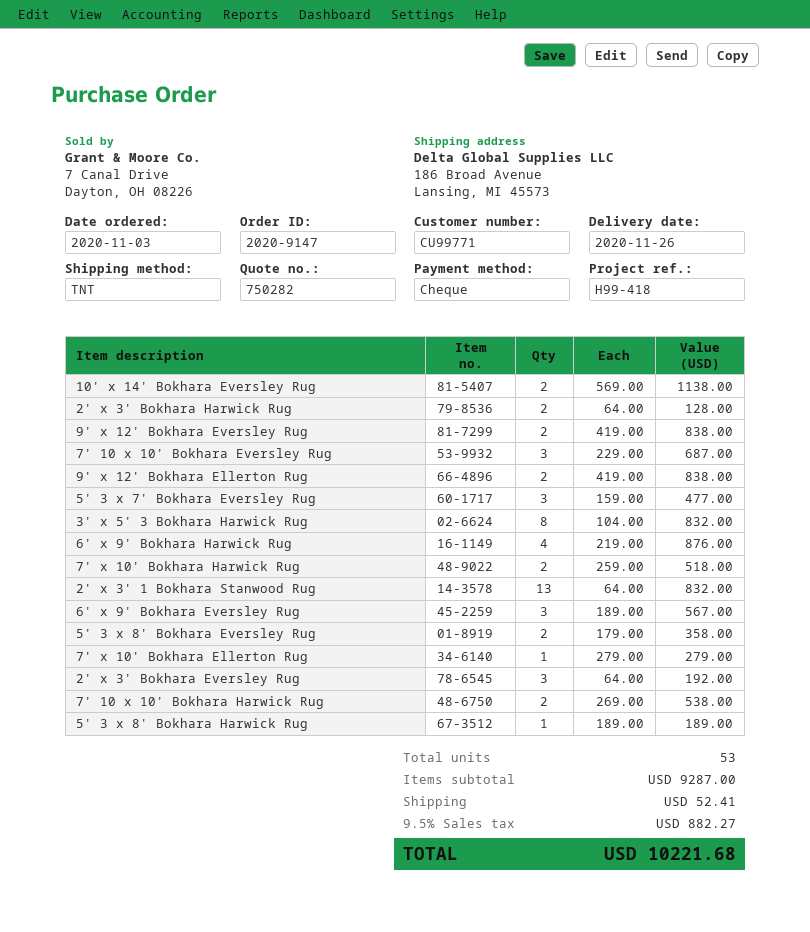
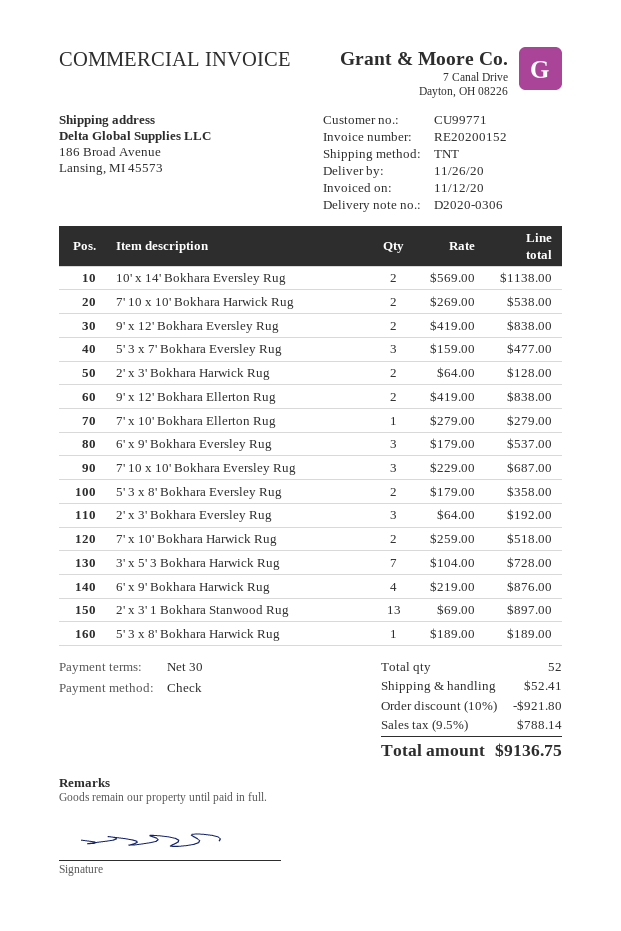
3' x 5' 3 Bokhara Harwick Rug: 8 x 104.00 = 832.00 -> 7 x 104.00 = 728.00
2' x 3' 1 Bokhara Stanwood Rug: 13 x 64.00 = 832.00 -> 13 x 69.00 = 897.00
6' x 9' Bokhara Eversley Rug: 3 x 189.00 = 567.00 -> 3 x 179.00 = 537.00
total quantity: 53 -> 52
discount: none -> 10% = 921.80
tax: 9.5% = 882.27 -> 9.5% = 788.14
total: 10221.68 -> 9136.75

